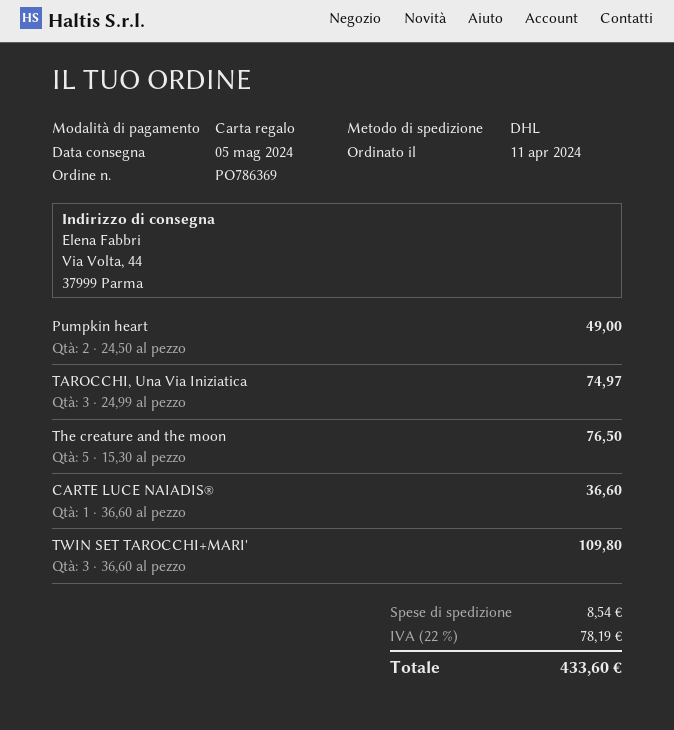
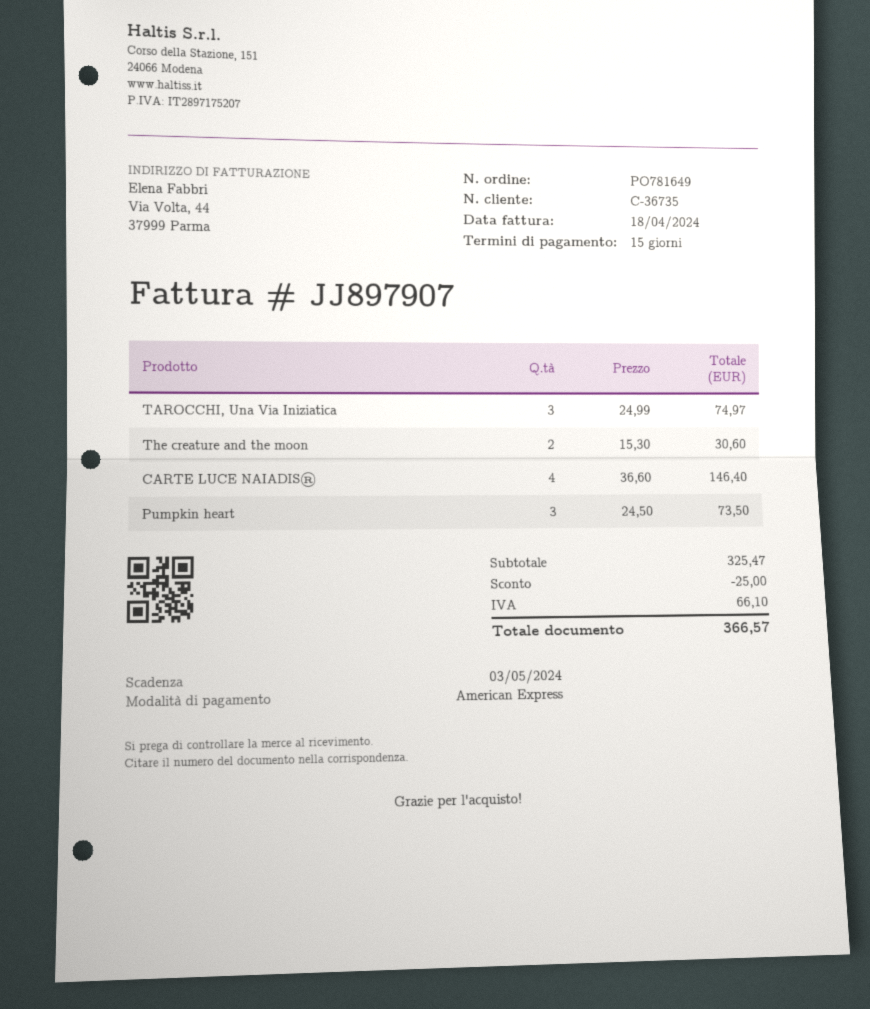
order number: PO786369 -> PO781649
payment method: gift card -> American Express
Pumpkin heart: 2 x 24.50 = 49.00 -> 3 x 24.50 = 73.50
The creature and the moon: 5 x 15.30 = 76.50 -> 2 x 15.30 = 30.60
CARTE LUCE NAIADIS®: 1 x 36.60 = 36.60 -> 4 x 36.60 = 146.40
TWIN SET TAROCCHI+MARI': 3 x 36.60 = 109.80 -> none
discount: none -> 25.00
shipping: 8.54 -> none
tax: 78.19 -> 66.10
total: 433.60 -> 366.57

